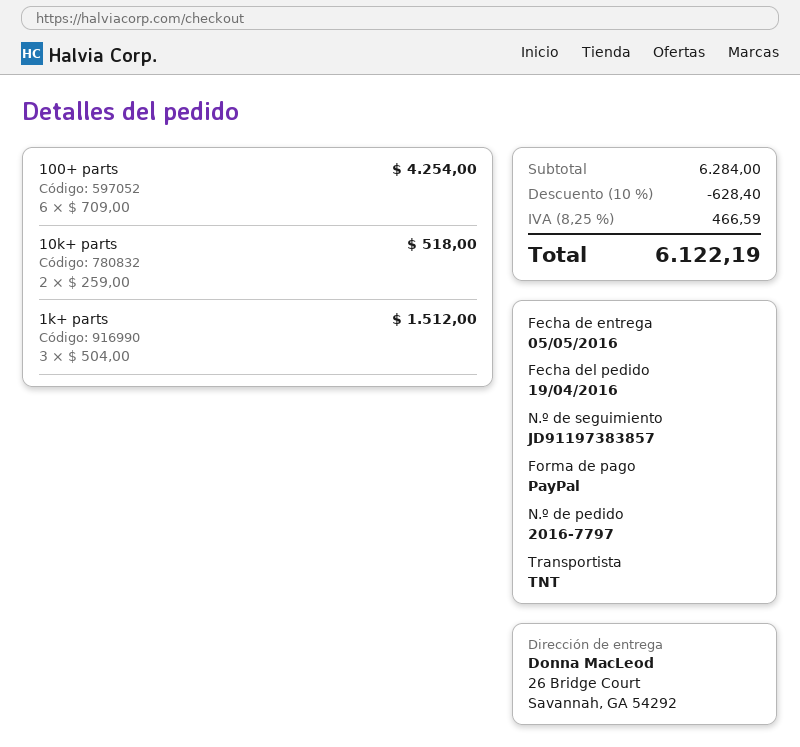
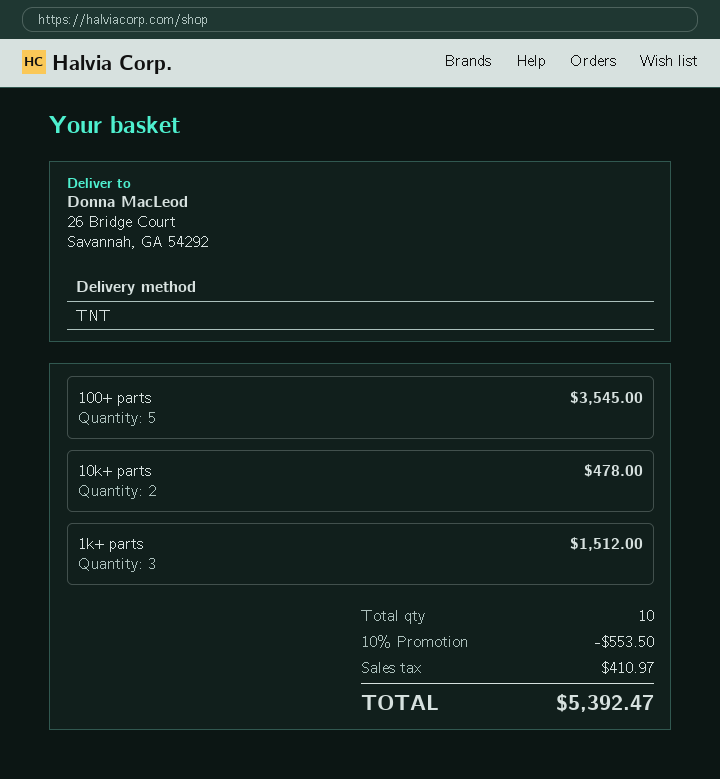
100+ parts: 6 for 4254.00 -> 5 for 3545.00
10k+ parts: 2 for 518.00 -> 2 for 478.00
discount: 10% = 628.40 -> 10% = 553.50
tax: 466.59 -> 410.97
total: 6122.19 -> 5392.47

